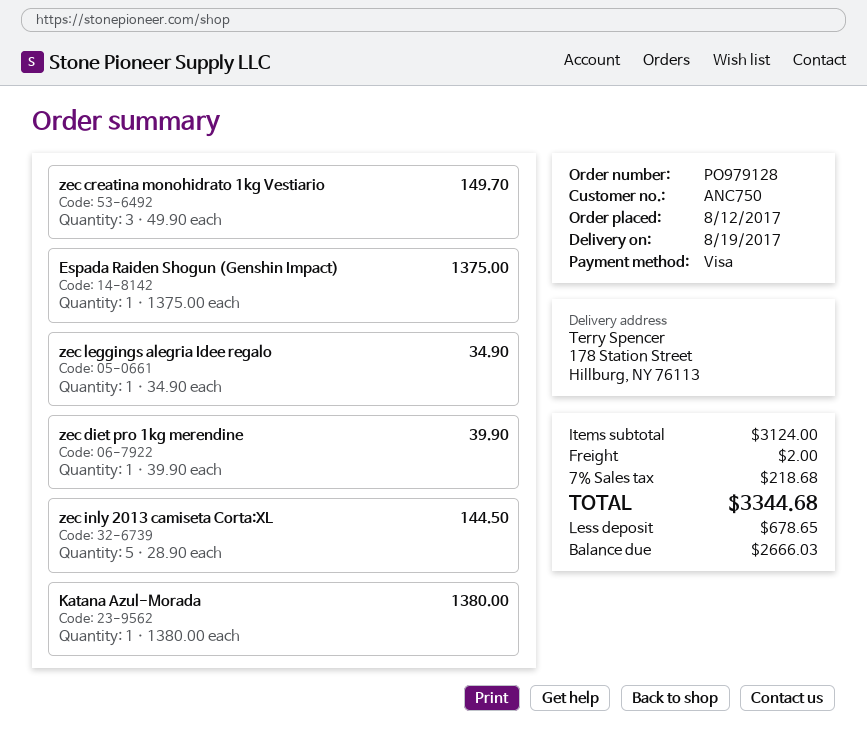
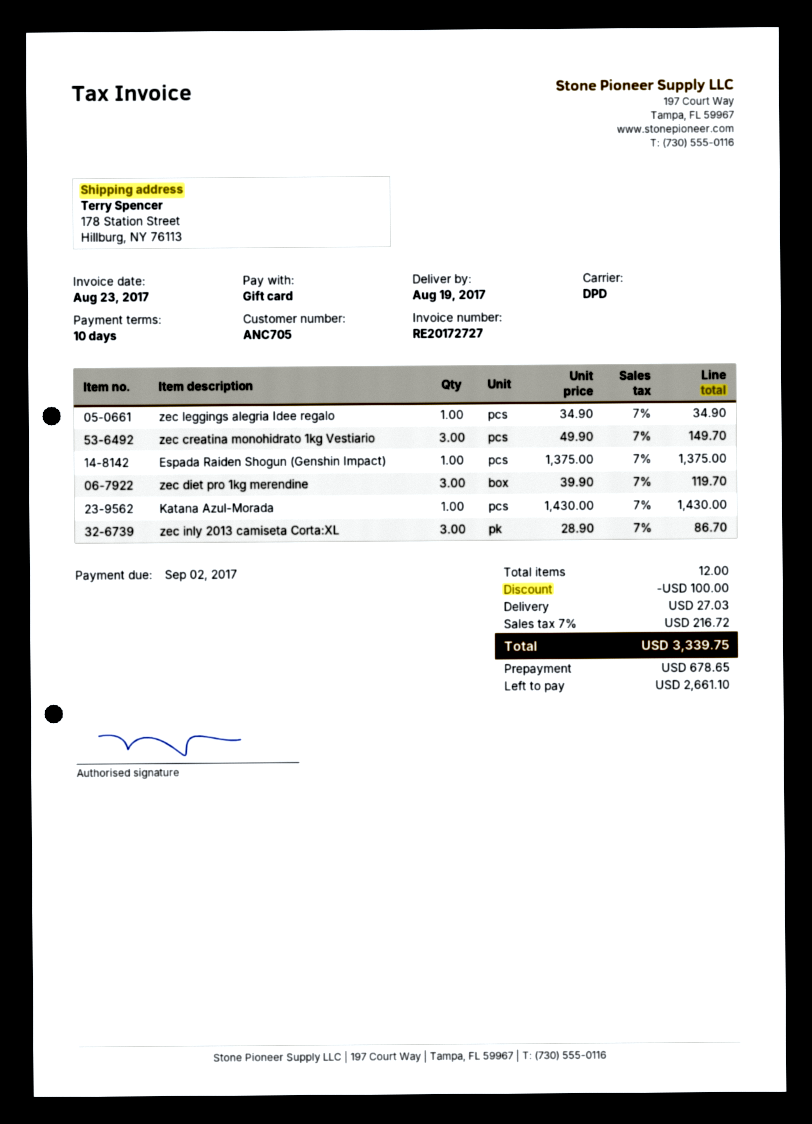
customer number: ANC750 -> ANC705
payment method: Visa -> gift card
zec diet pro 1kg merendine: 1 x 39.90 = 39.90 -> 3 x 39.90 = 119.70
zec inly 2013 camiseta Corta:XL: 5 x 28.90 = 144.50 -> 3 x 28.90 = 86.70
Katana Azul-Morada: 1 x 1380.00 = 1380.00 -> 1 x 1430.00 = 1430.00
discount: none -> 100.00
shipping: 2.00 -> 27.03
tax: 7% = 218.68 -> 7% = 216.72
total: 3344.68 -> 3339.75
balance: 2666.03 -> 2661.10

